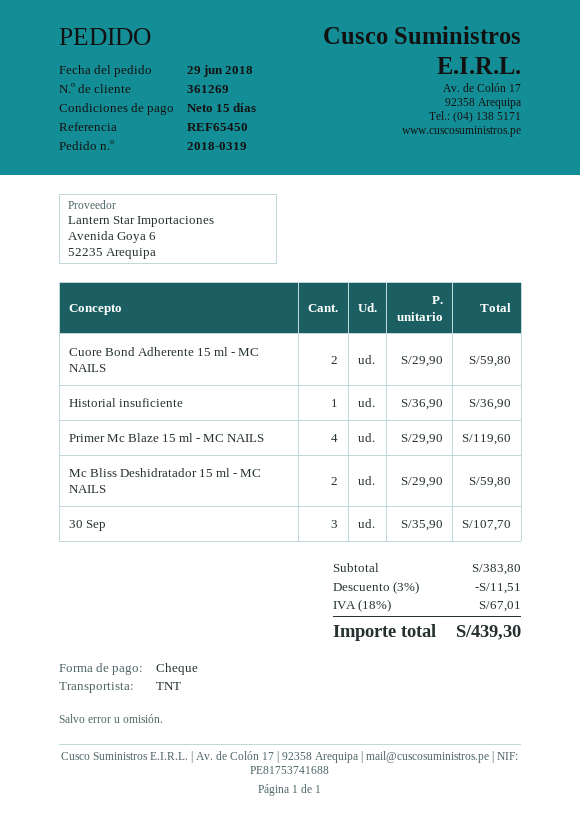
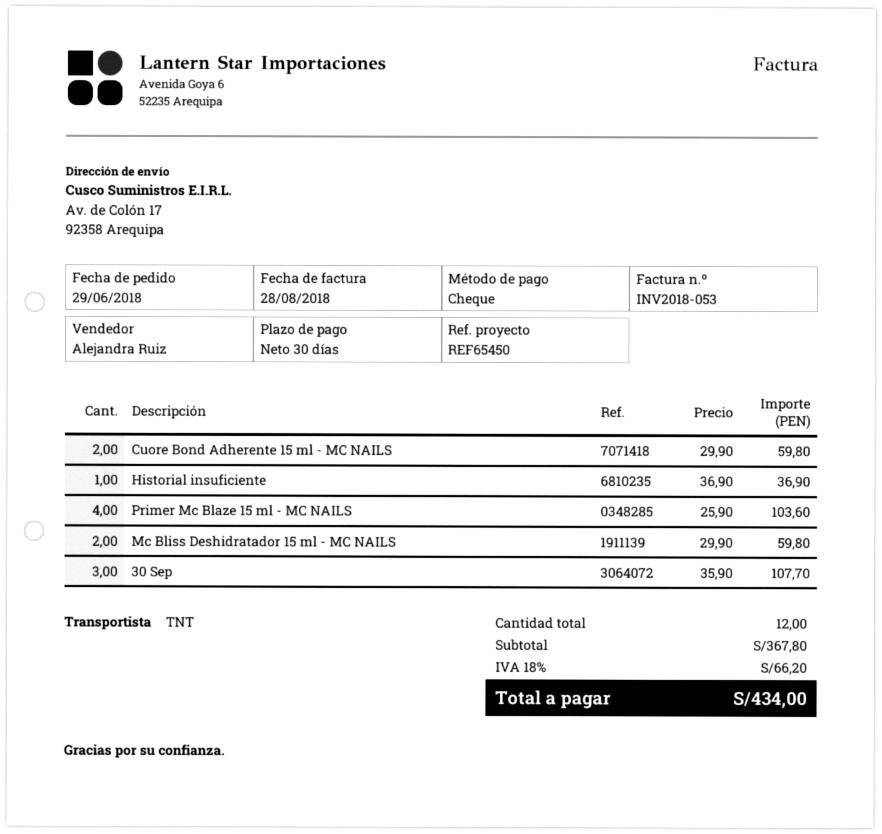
payment terms: 15 days -> 30 days
Primer Mc Blaze 15 ml - MC NAILS: 4 x 29.90 = 119.60 -> 4 x 25.90 = 103.60
subtotal: 383.80 -> 367.80
discount: 3% = 11.51 -> none
tax: 18% = 67.01 -> 18% = 66.20
total: 439.30 -> 434.00

